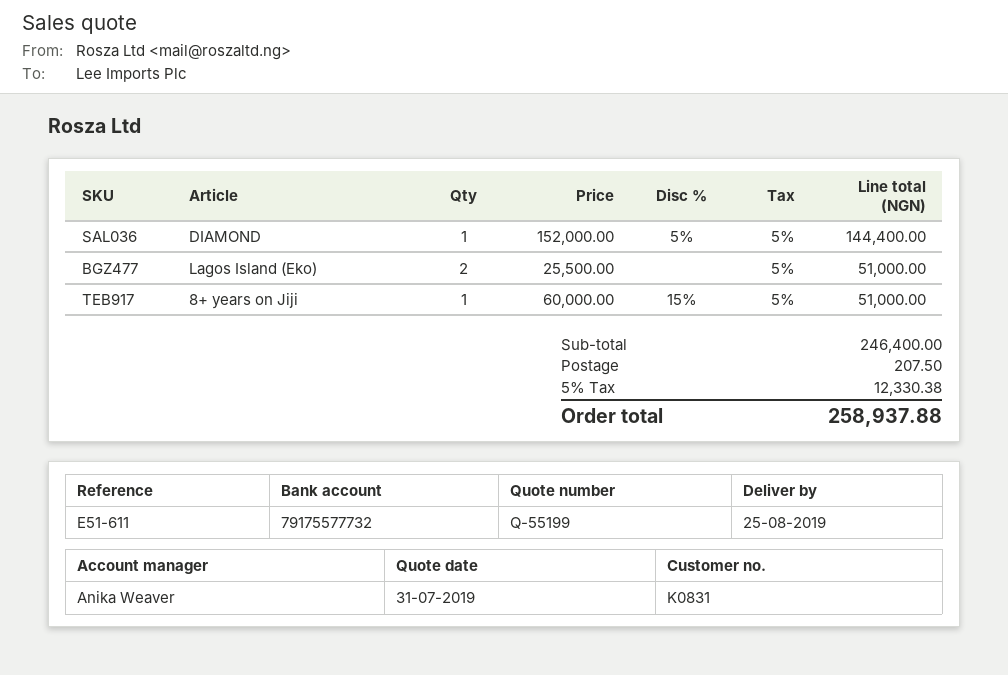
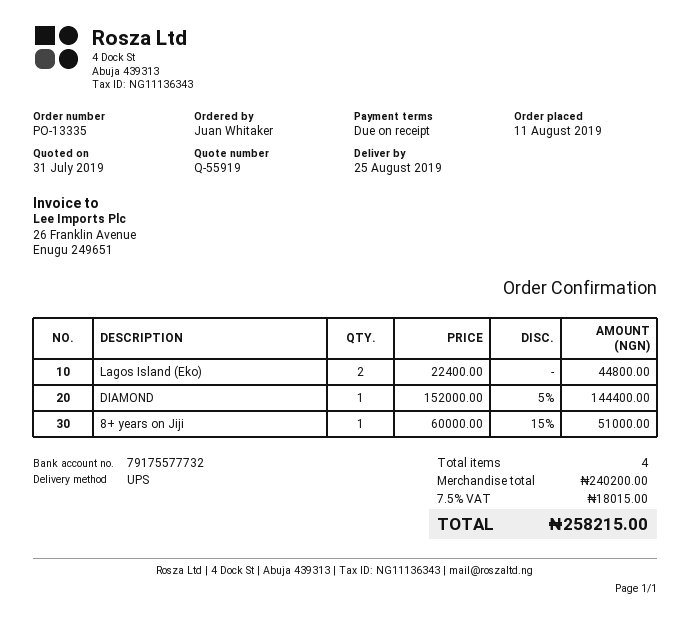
quote number: Q-55199 -> Q-55919
Lagos Island (Eko): 2 x 25500.00 = 51000.00 -> 2 x 22400.00 = 44800.00
subtotal: 246400.00 -> 240200.00
shipping: 207.50 -> none
tax: 5% = 12330.38 -> 7.5% = 18015.00
total: 258937.88 -> 258215.00

